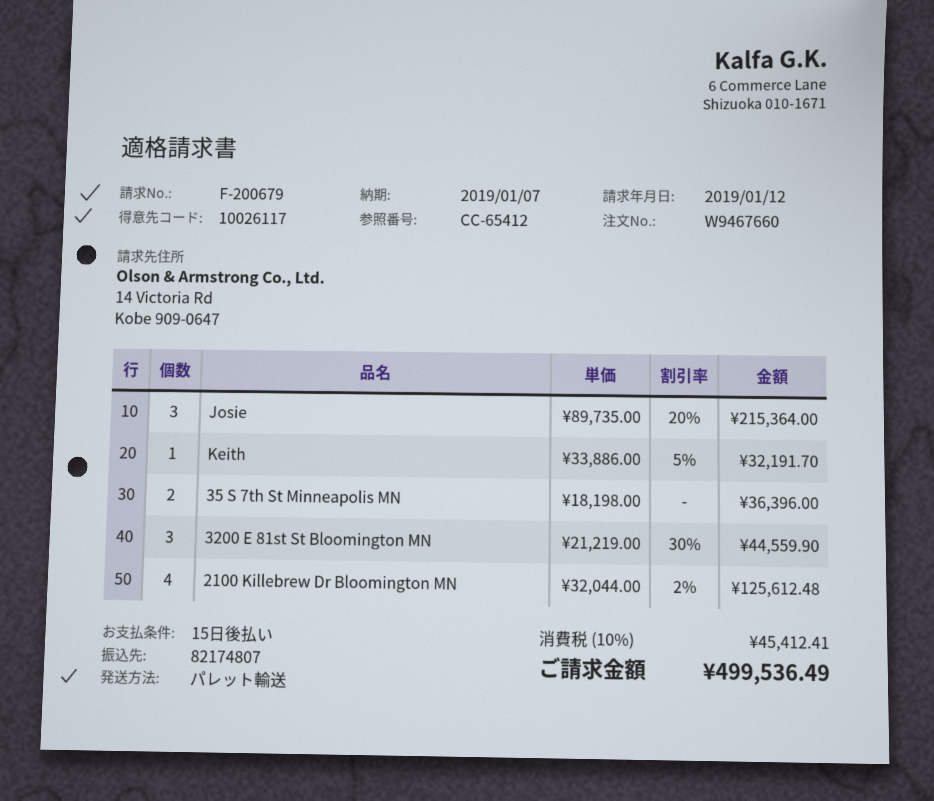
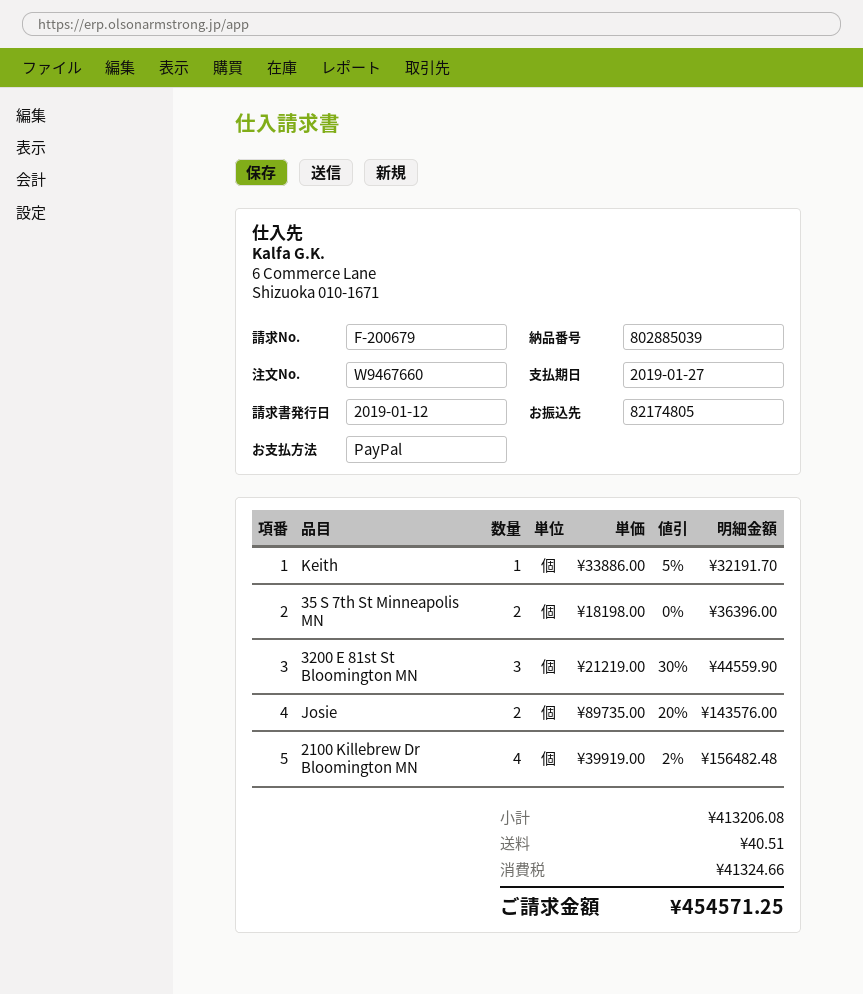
bank account: 82174807 -> 82174805
Josie: 3 x 89735.00 - 20% = 215364.00 -> 2 x 89735.00 - 20% = 143576.00
2100 Killebrew Dr Bloomington MN: 4 x 32044.00 - 2% = 125612.48 -> 4 x 39919.00 - 2% = 156482.48
shipping: none -> 40.51
tax: 45412.41 -> 41324.66
total: 499536.49 -> 454571.25

